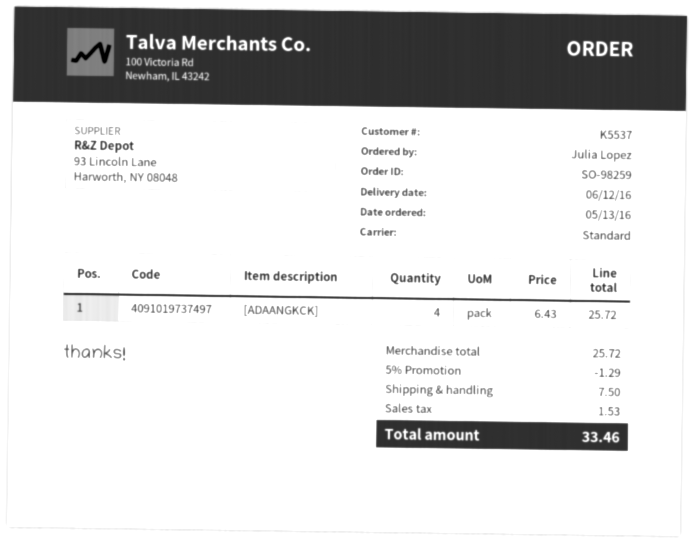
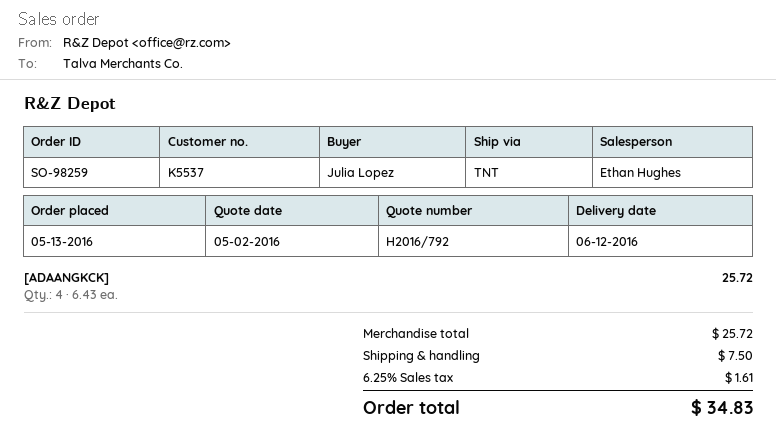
shipping method: standard -> TNT
discount: 5% = 1.29 -> none
tax: 1.53 -> 1.61
total: 33.46 -> 34.83

